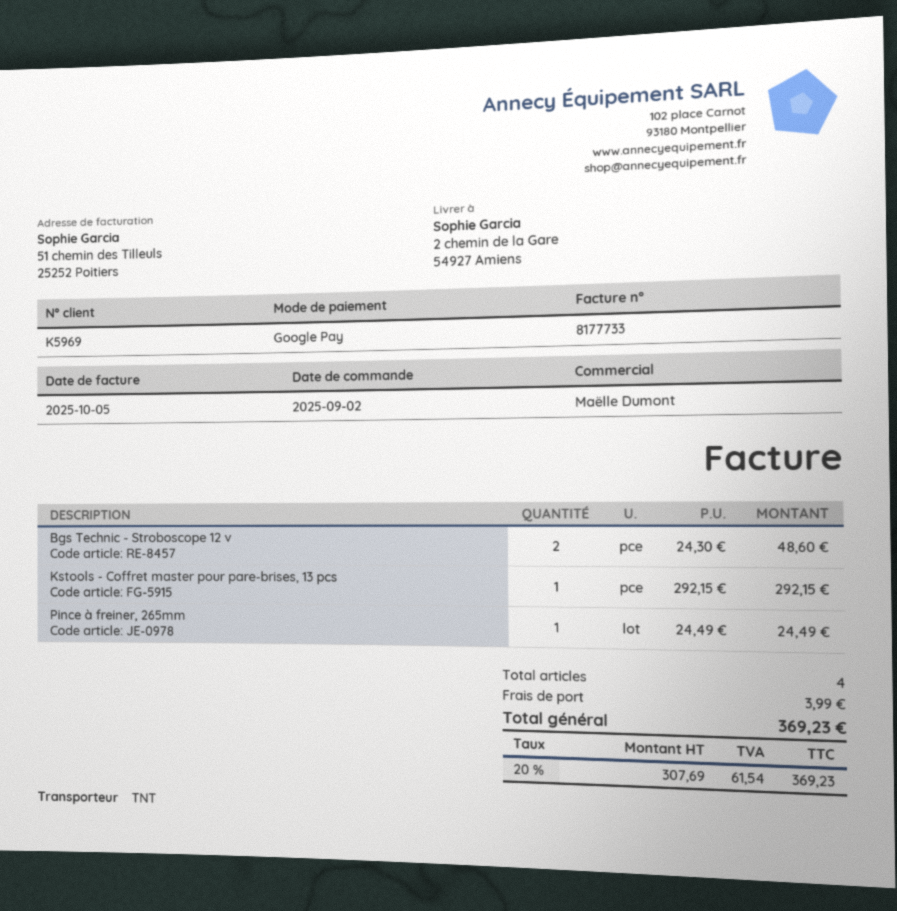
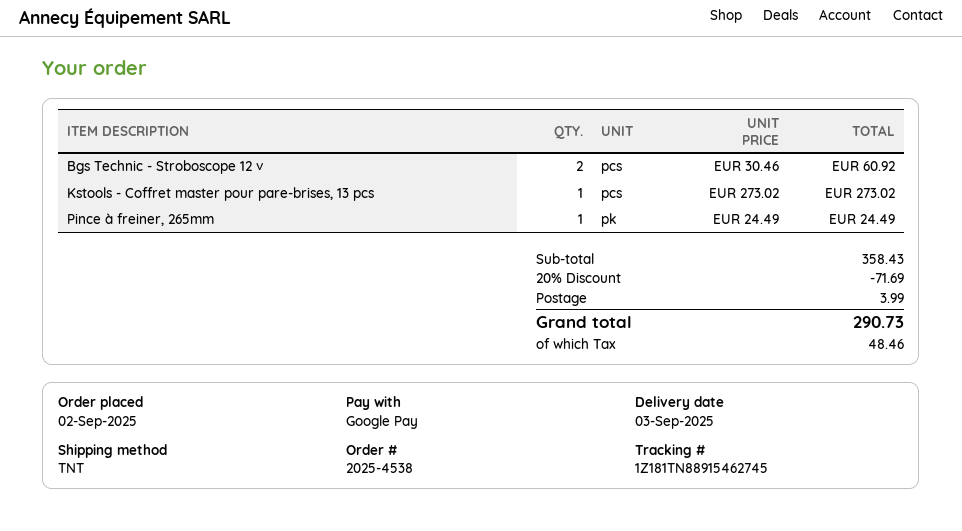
Bgs Technic - Stroboscope 12 v: 2 x 24.30 = 48.60 -> 2 x 30.46 = 60.92
Kstools - Coffret master pour pare-brises, 13 pcs: 1 x 292.15 = 292.15 -> 1 x 273.02 = 273.02
discount: none -> 20% = 71.69
tax: 61.54 -> 48.46
total: 369.23 -> 290.73

